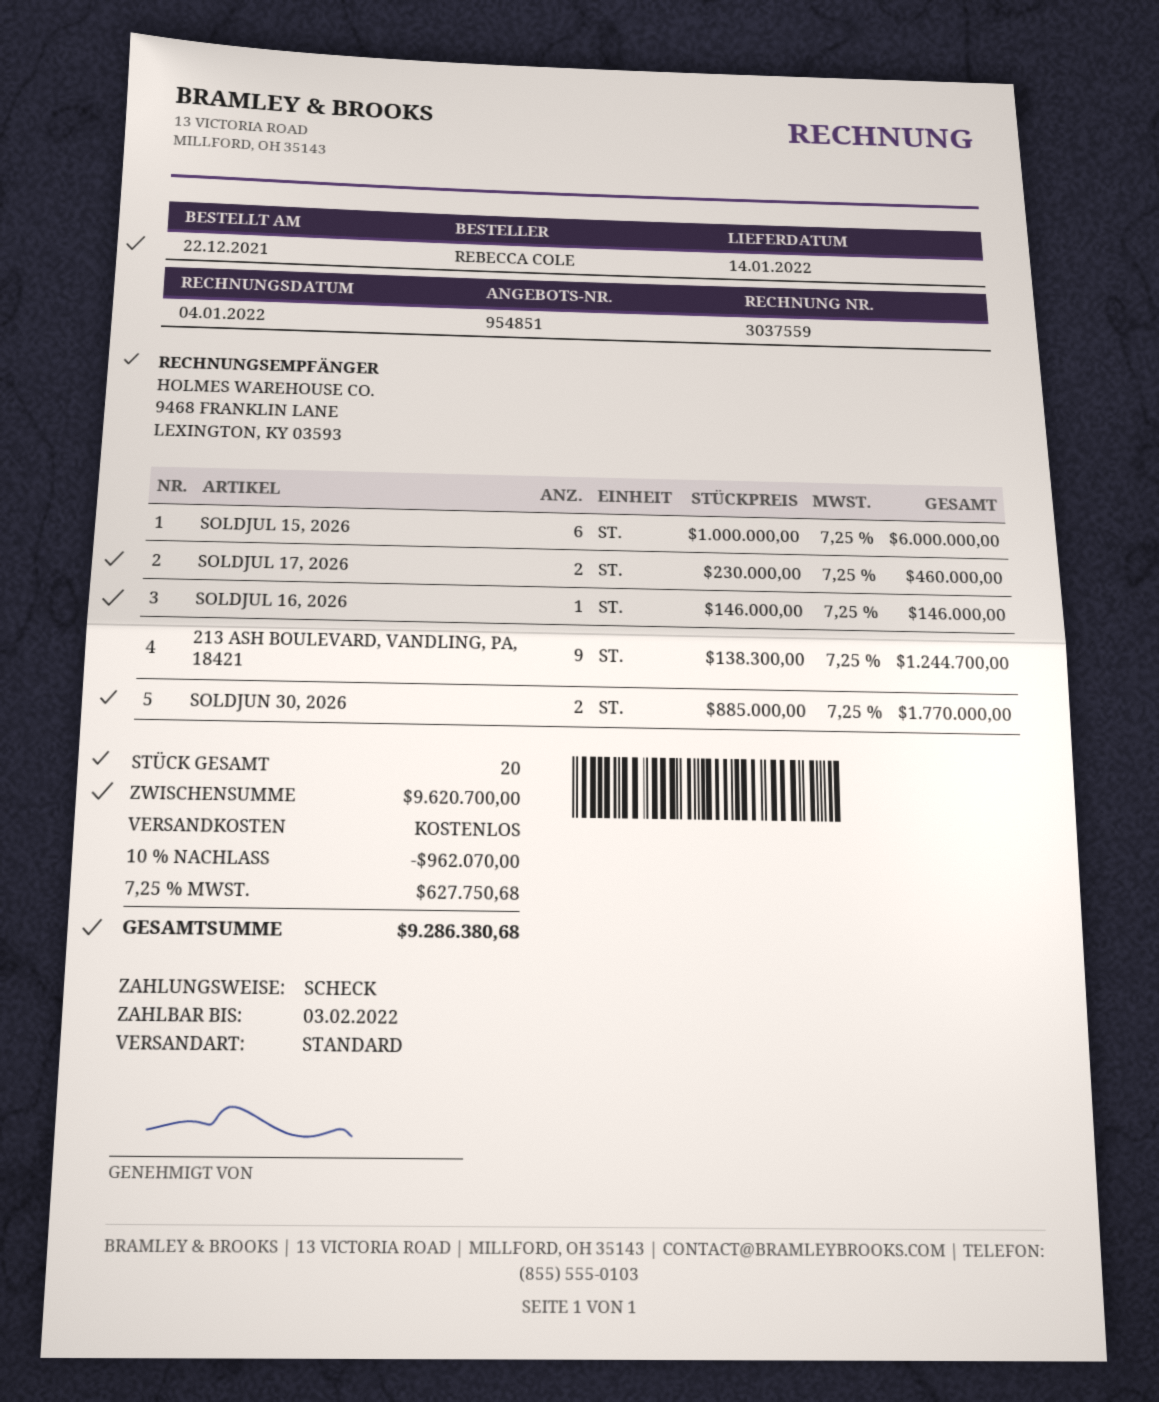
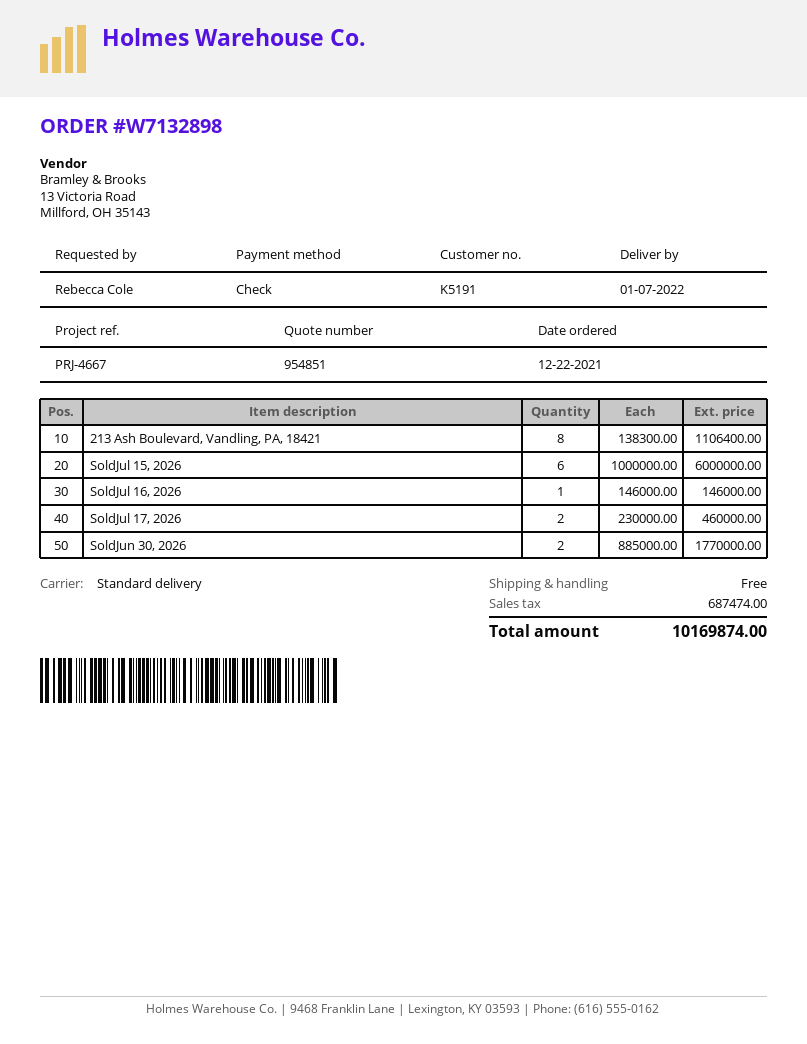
delivery date: 2022-01-14 -> 2022-01-07
213 ASH BOULEVARD, VANDLING, PA, 18421: 9 x 138300.00 = 1244700.00 -> 8 x 138300.00 = 1106400.00
discount: 10% = 962070.00 -> none
tax: 627750.68 -> 687474.00
total: 9286380.68 -> 10169874.00

